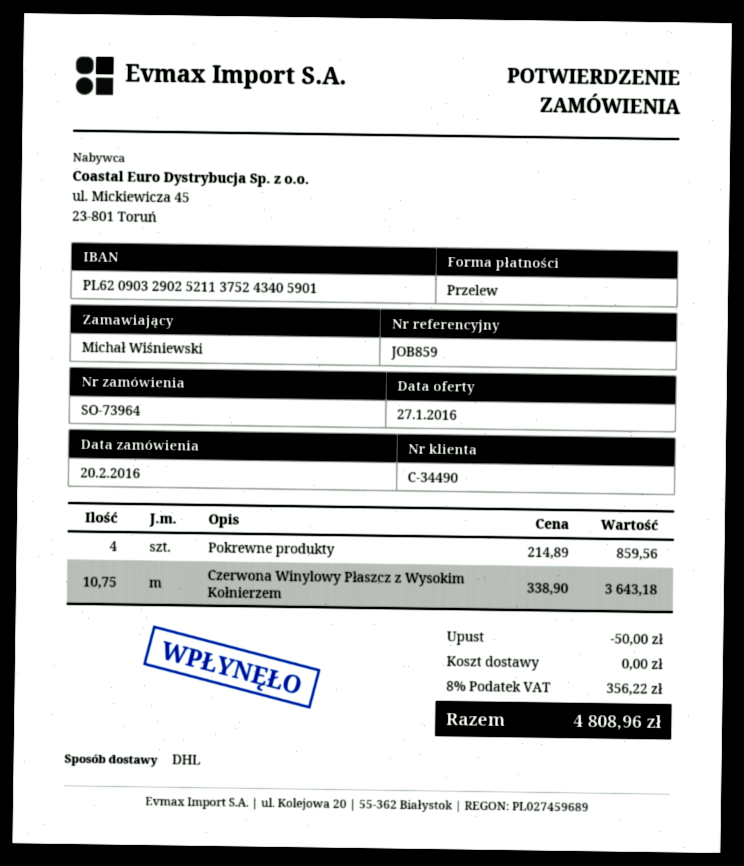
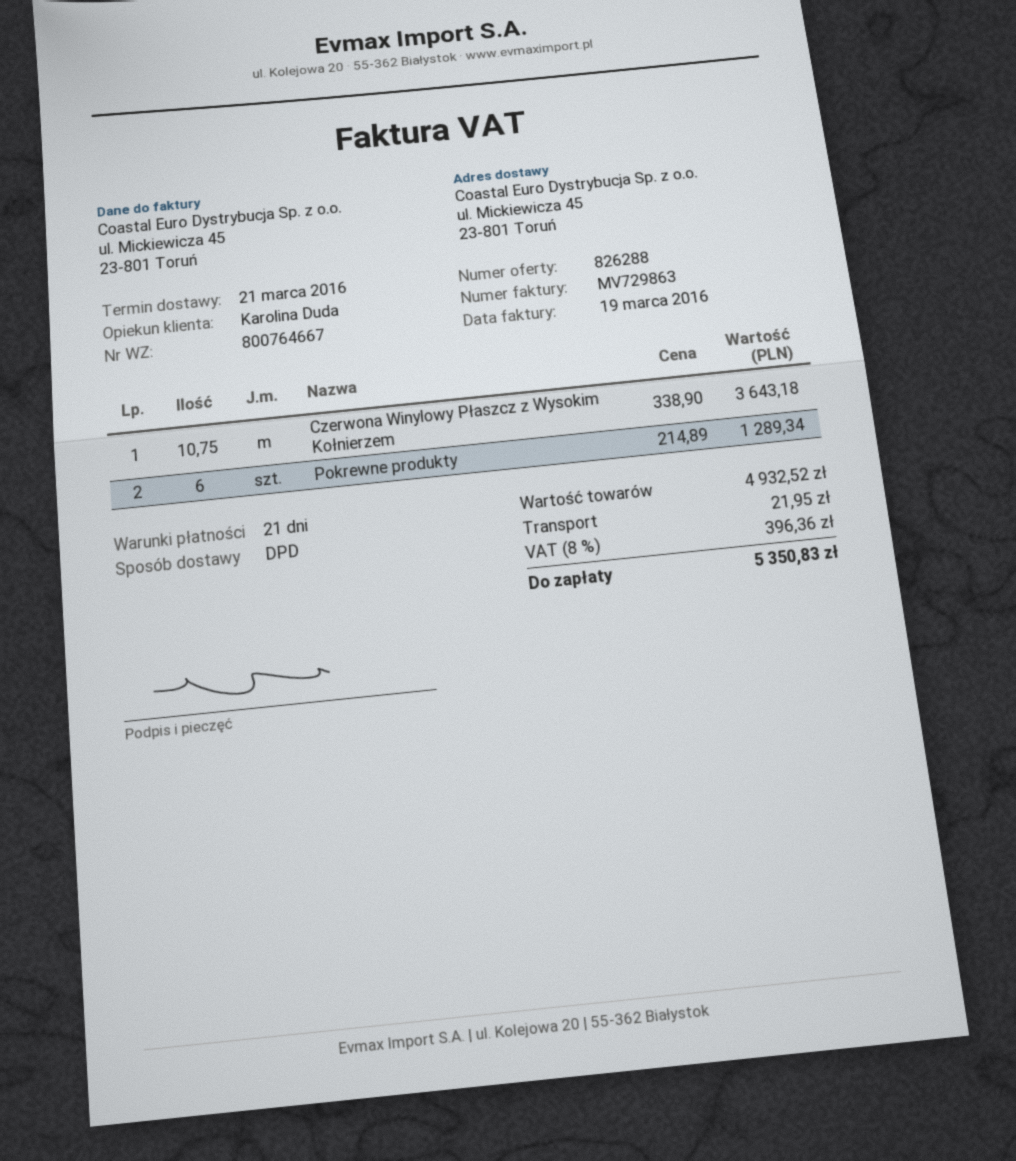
shipping method: DHL -> DPD
Pokrewne produkty: 4 x 214.89 = 859.56 -> 6 x 214.89 = 1289.34
discount: 50.00 -> none
shipping: 0.00 -> 21.95
tax: 8% = 356.22 -> 8% = 396.36
total: 4808.96 -> 5350.83

